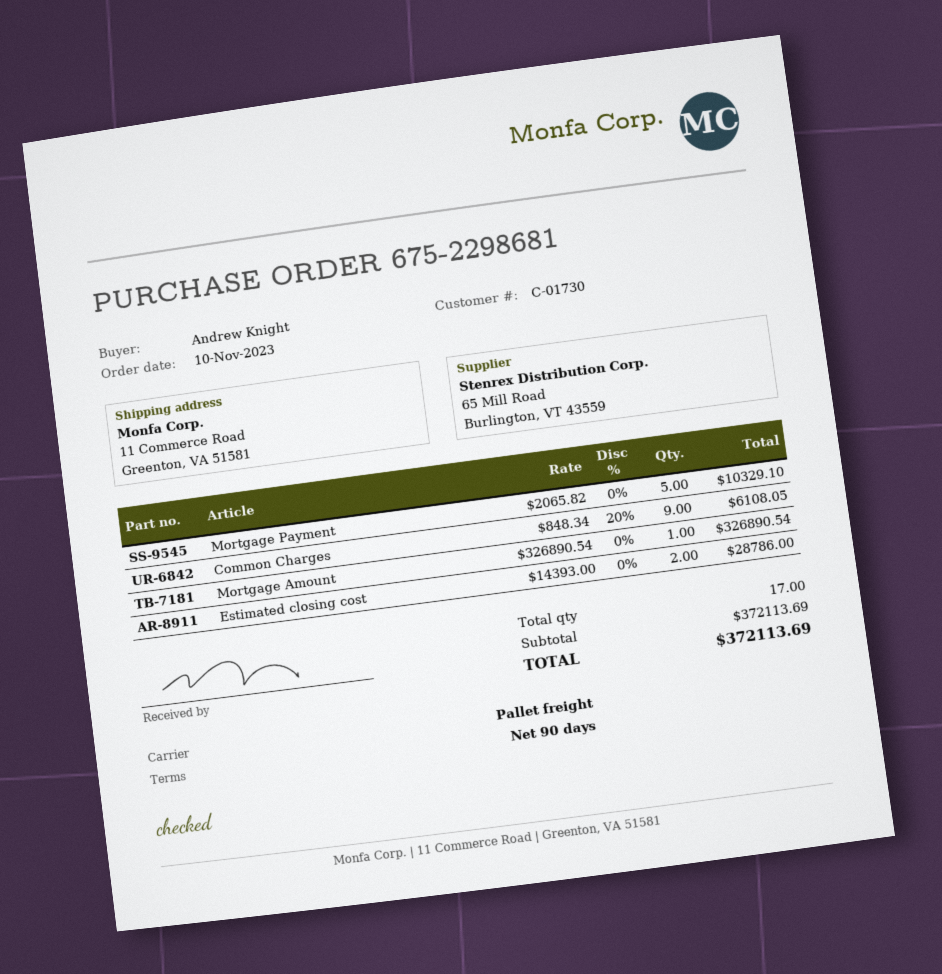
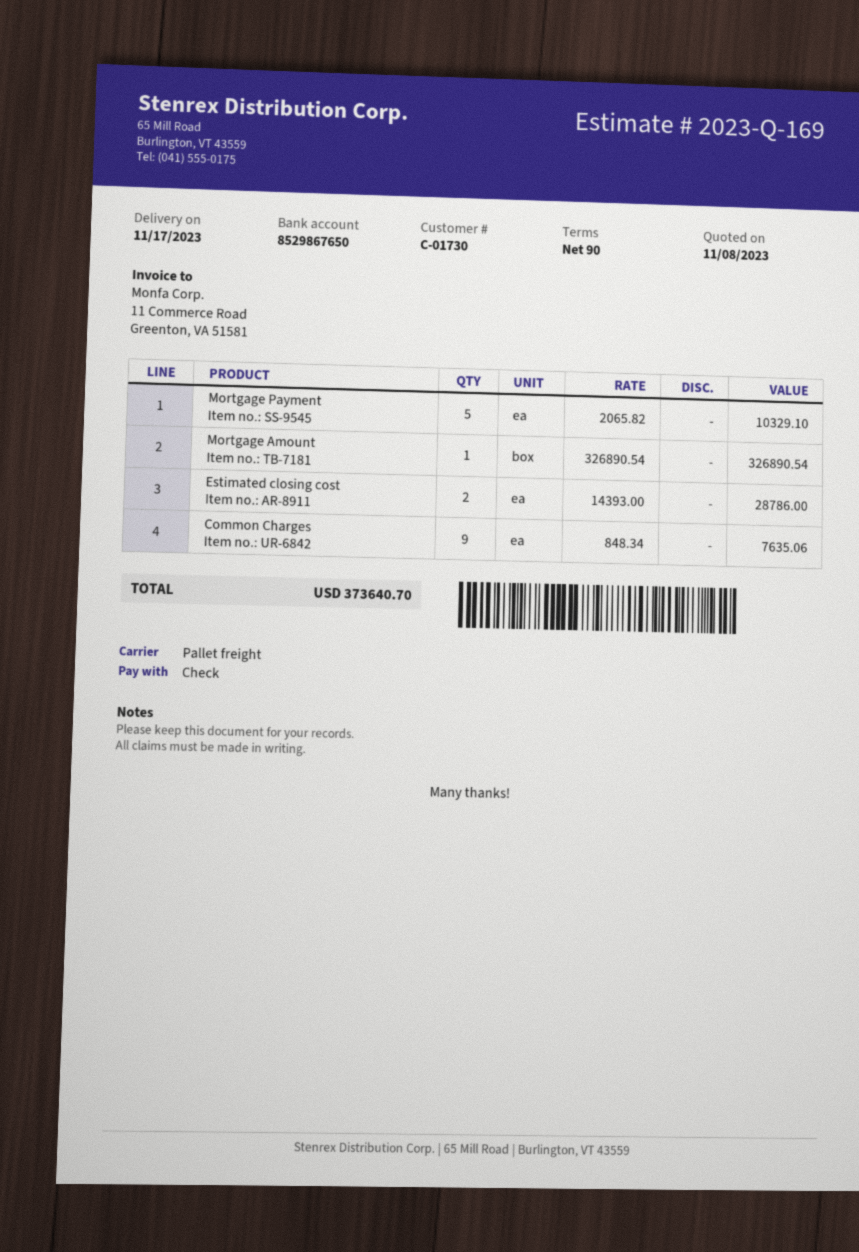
Common Charges: 9 x 848.34 - 20% = 6108.05 -> 9 x 848.34 = 7635.06
total: 372113.69 -> 373640.70

